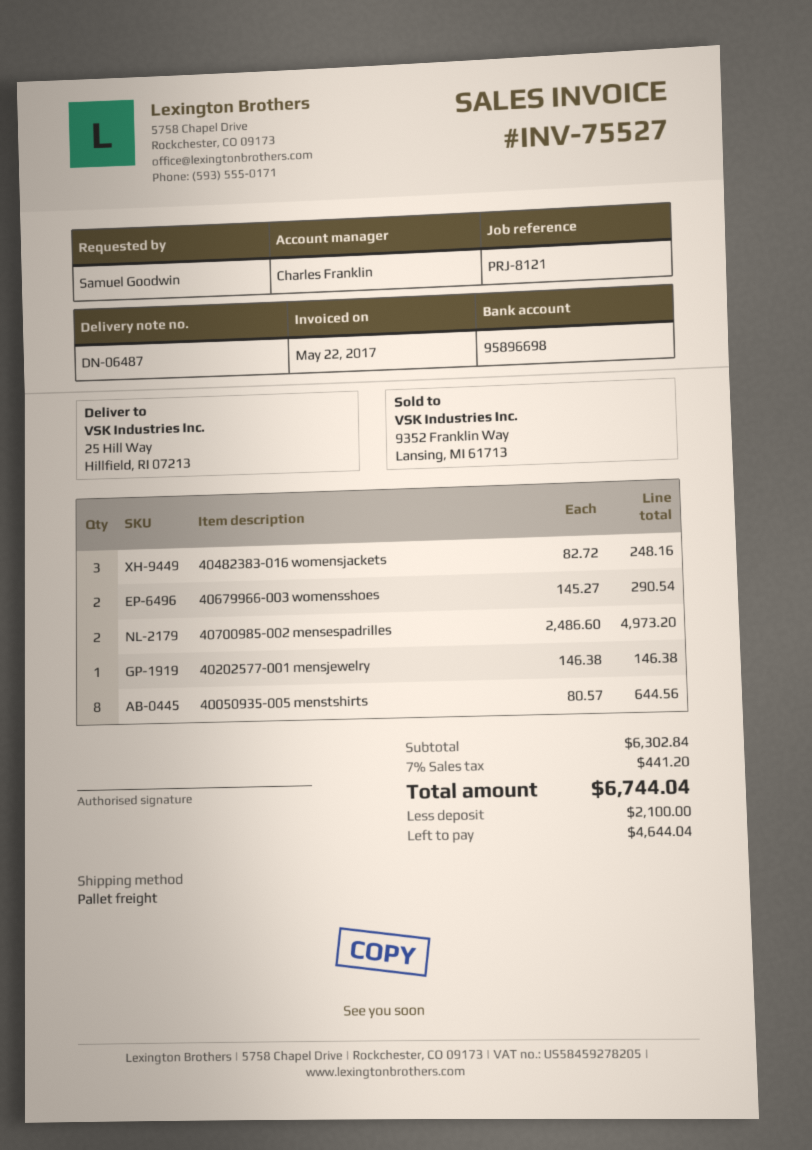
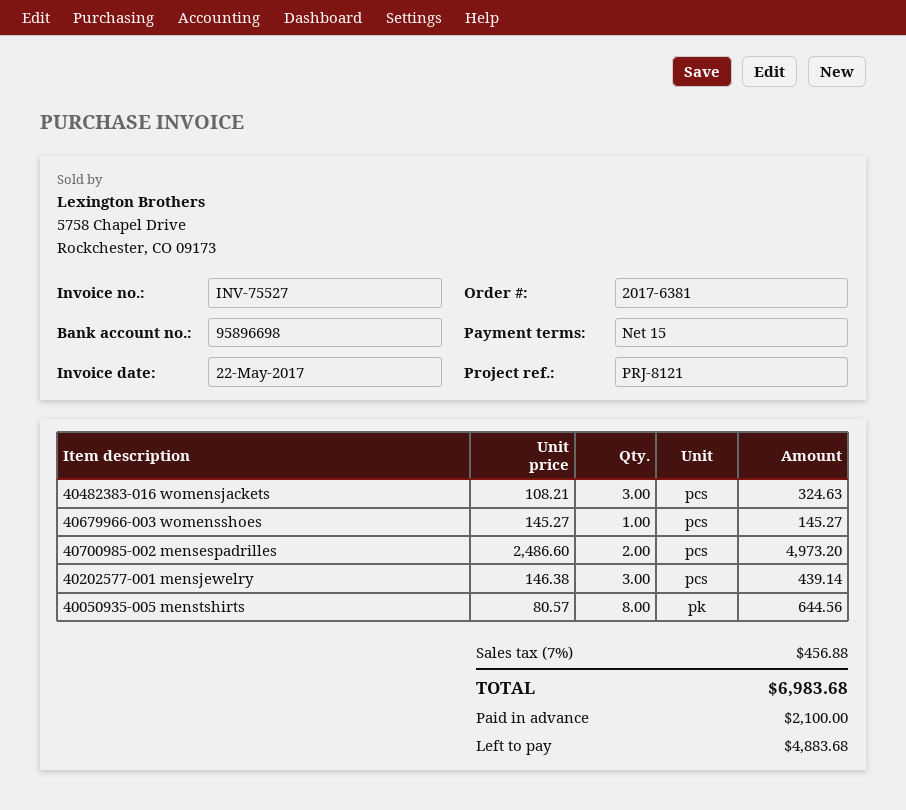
40482383-016 womensjackets: 3 x 82.72 = 248.16 -> 3 x 108.21 = 324.63
40679966-003 womensshoes: 2 x 145.27 = 290.54 -> 1 x 145.27 = 145.27
40202577-001 mensjewelry: 1 x 146.38 = 146.38 -> 3 x 146.38 = 439.14
tax: 7% = 441.20 -> 7% = 456.88
total: 6744.04 -> 6983.68
balance: 4644.04 -> 4883.68

